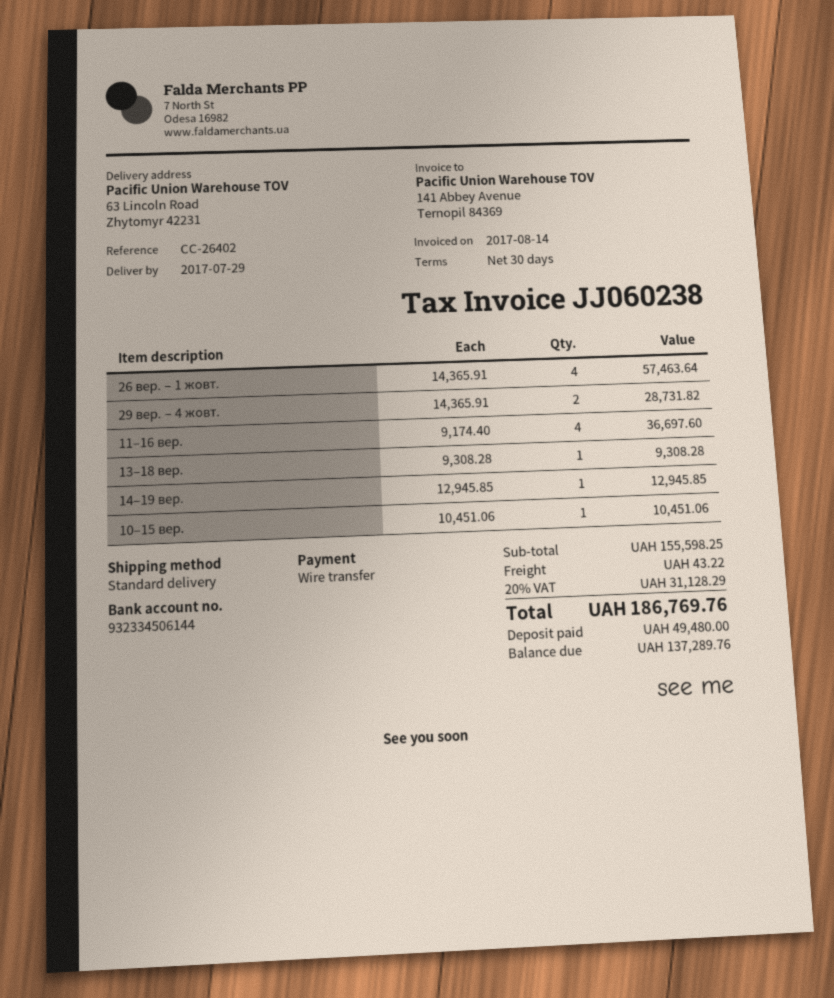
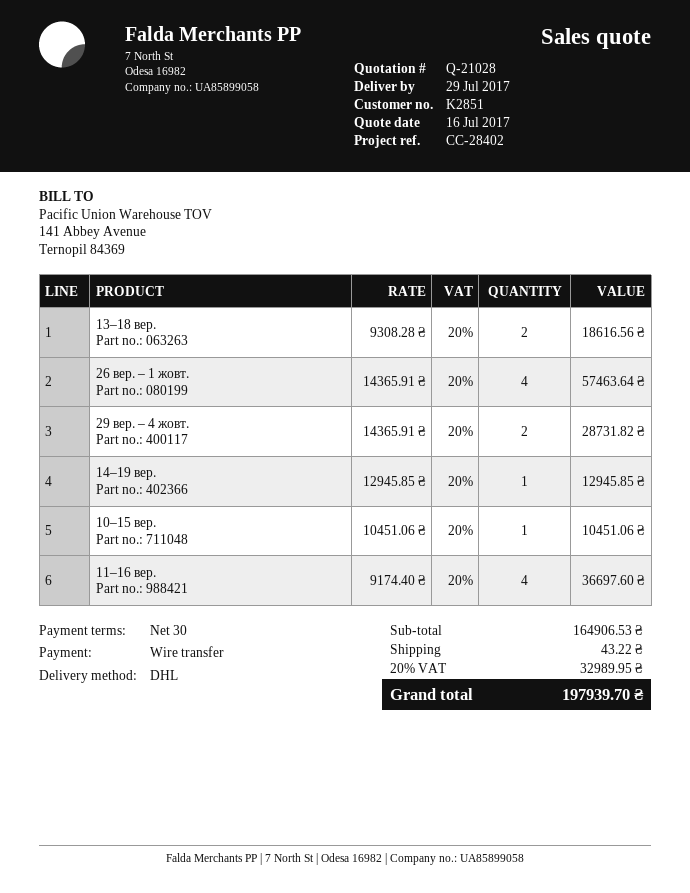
reference: CC-26402 -> CC-28402
shipping method: standard -> DHL
13–18 вер.: 1 x 9308.28 = 9308.28 -> 2 x 9308.28 = 18616.56
subtotal: 155598.25 -> 164906.53
tax: 20% = 31128.29 -> 20% = 32989.95
total: 186769.76 -> 197939.70

